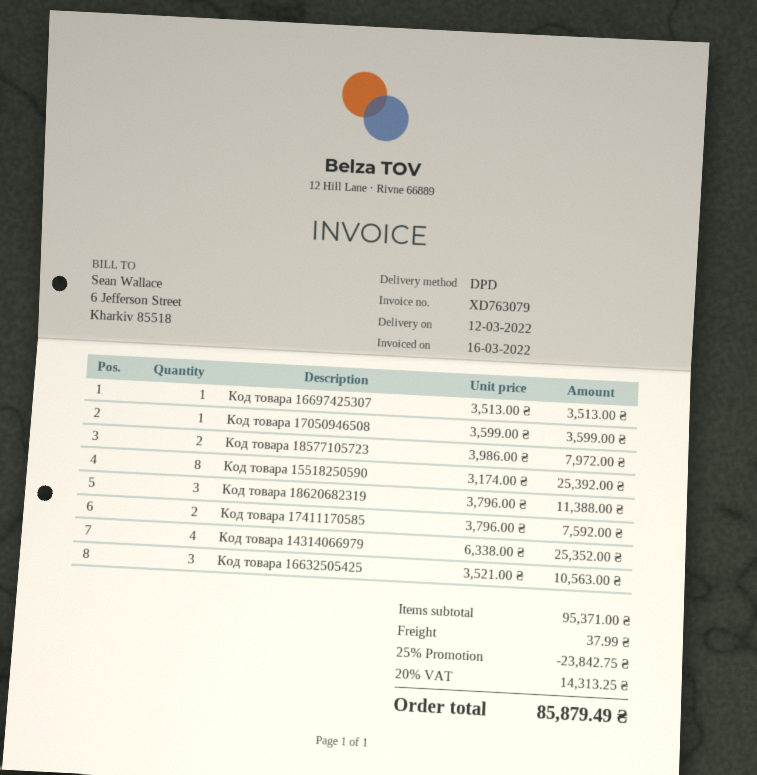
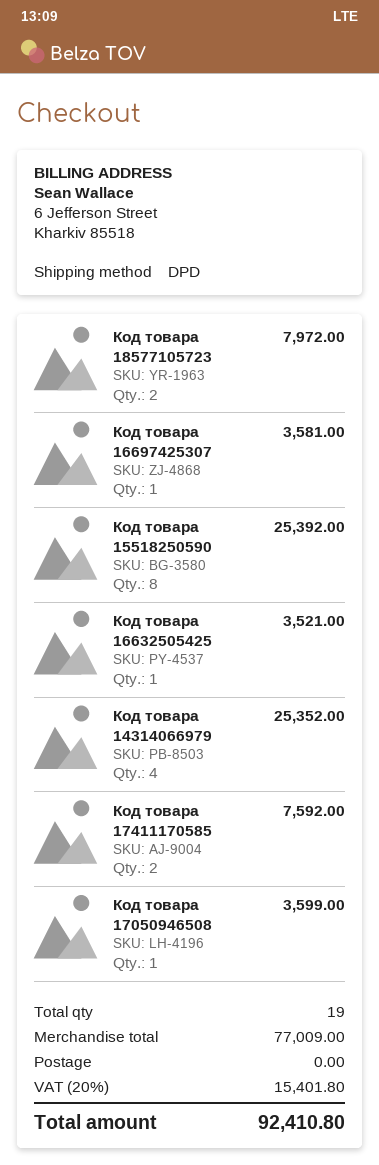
Код товара 16697425307: 1 for 3513.00 -> 1 for 3581.00
Код товара 18620682319: 3 for 11388.00 -> none
Код товара 16632505425: 3 for 10563.00 -> 1 for 3521.00
subtotal: 95371.00 -> 77009.00
discount: 25% = 23842.75 -> none
shipping: 37.99 -> 0.00
tax: 20% = 14313.25 -> 20% = 15401.80
total: 85879.49 -> 92410.80

